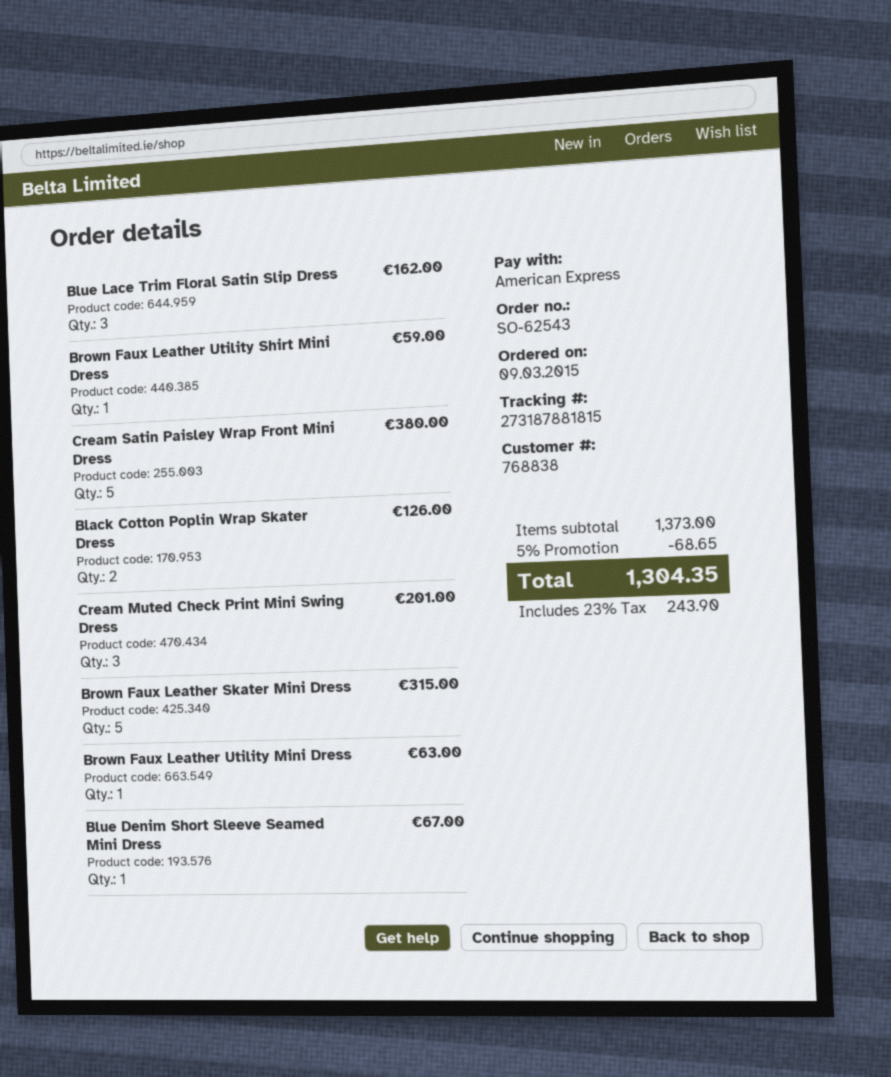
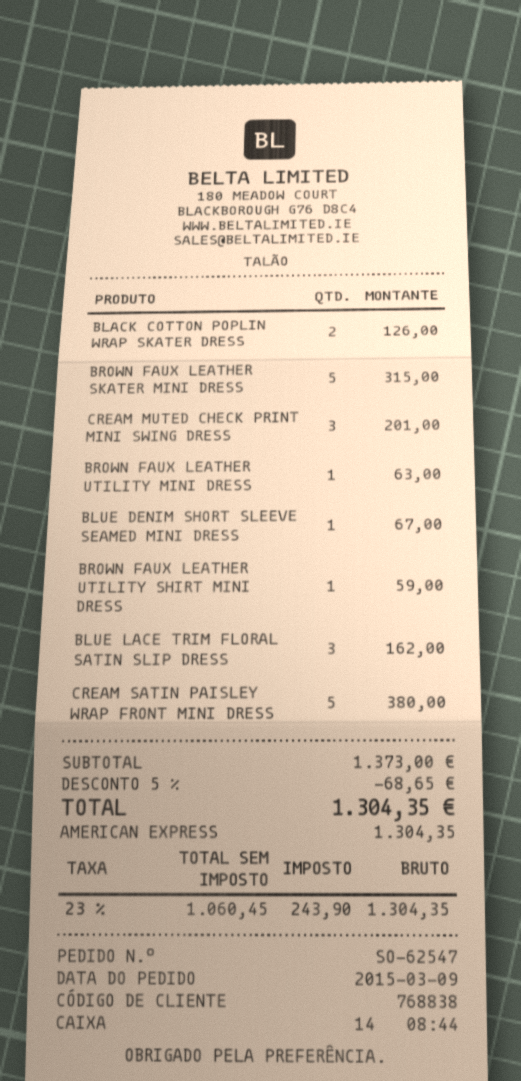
order number: SO-62543 -> SO-62547

